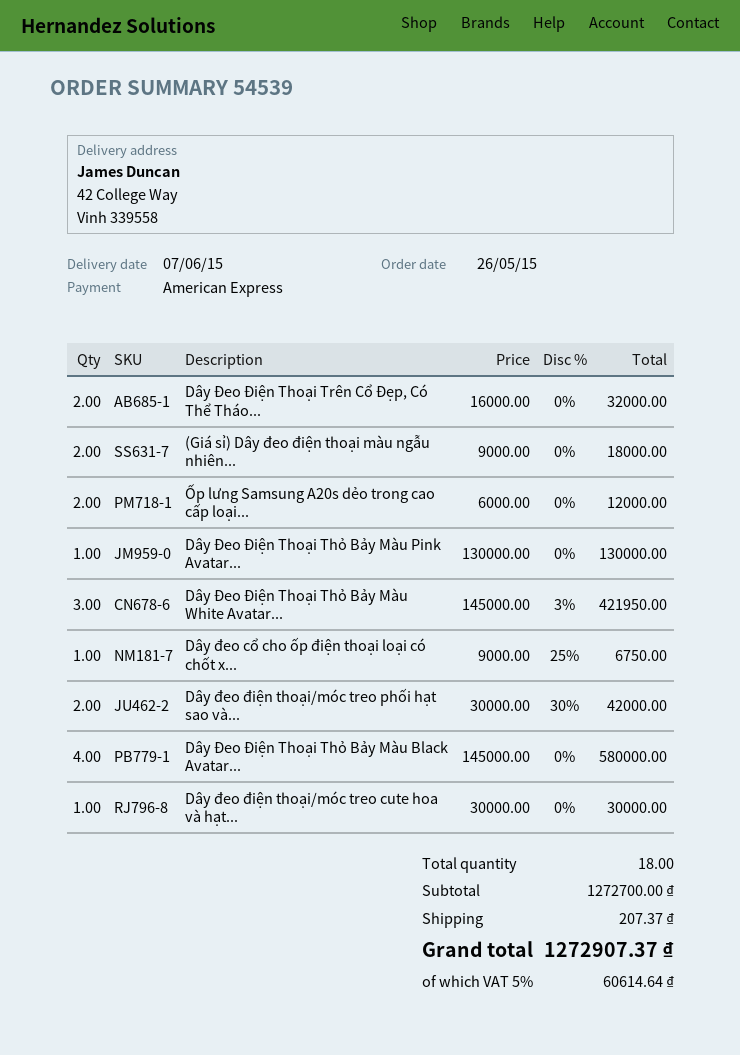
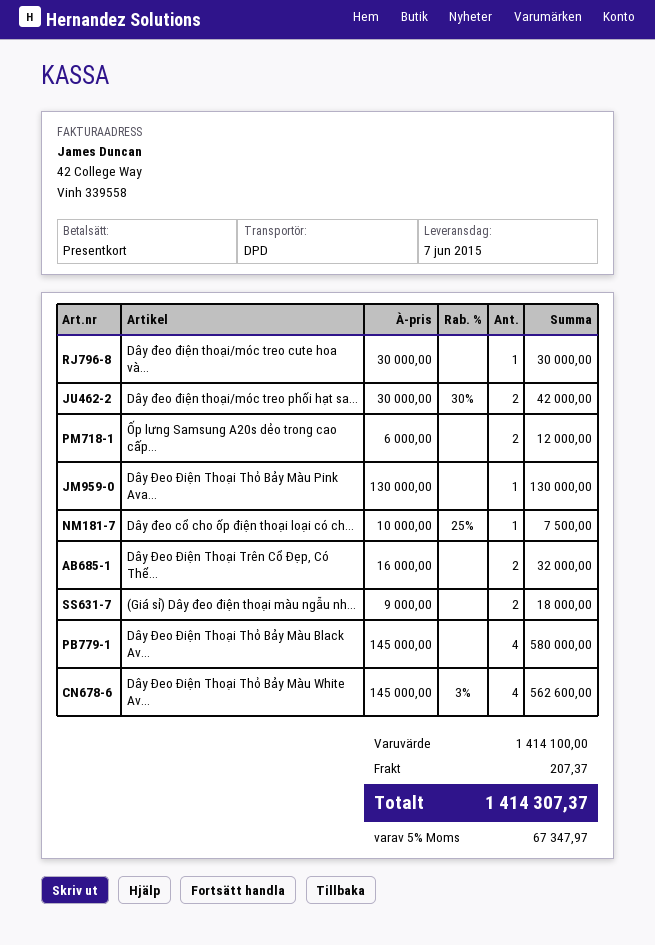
payment method: American Express -> gift card
Dây Đeo Điện Thoại Thỏ Bảy Màu White Avatar...: 3 x 145000.00 - 3% = 421950.00 -> 4 x 145000.00 - 3% = 562600.00
Dây đeo cổ cho ốp điện thoại loại có chốt x...: 1 x 9000.00 - 25% = 6750.00 -> 1 x 10000.00 - 25% = 7500.00
subtotal: 1272700.00 -> 1414100.00
tax: 5% = 60614.64 -> 5% = 67347.97
total: 1272907.37 -> 1414307.37

